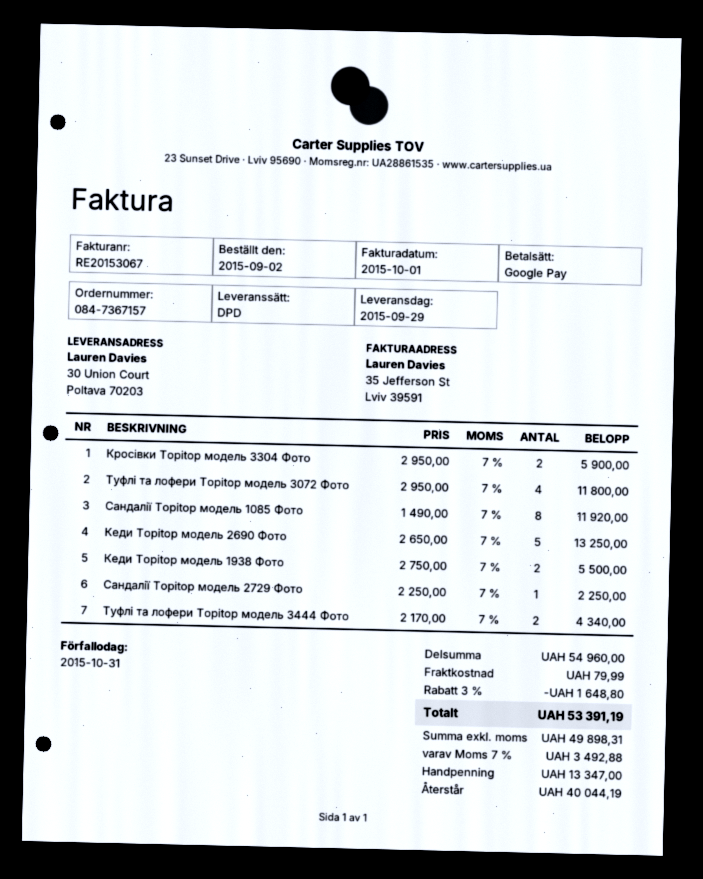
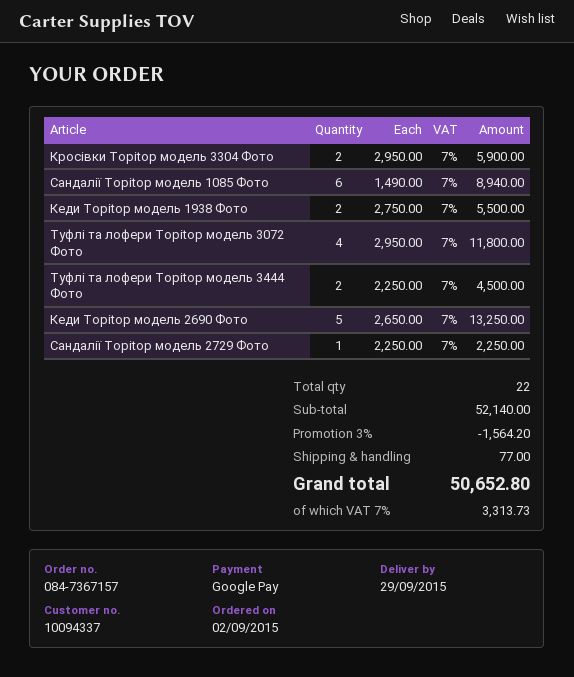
Сандалії Topitop модель 1085 Фото: 8 x 1490.00 = 11920.00 -> 6 x 1490.00 = 8940.00
Туфлі та лофери Topitop модель 3444 Фото: 2 x 2170.00 = 4340.00 -> 2 x 2250.00 = 4500.00
subtotal: 54960.00 -> 52140.00
discount: 3% = 1648.80 -> 3% = 1564.20
shipping: 79.99 -> 77.00
tax: 7% = 3492.88 -> 7% = 3313.73
total: 53391.19 -> 50652.80

